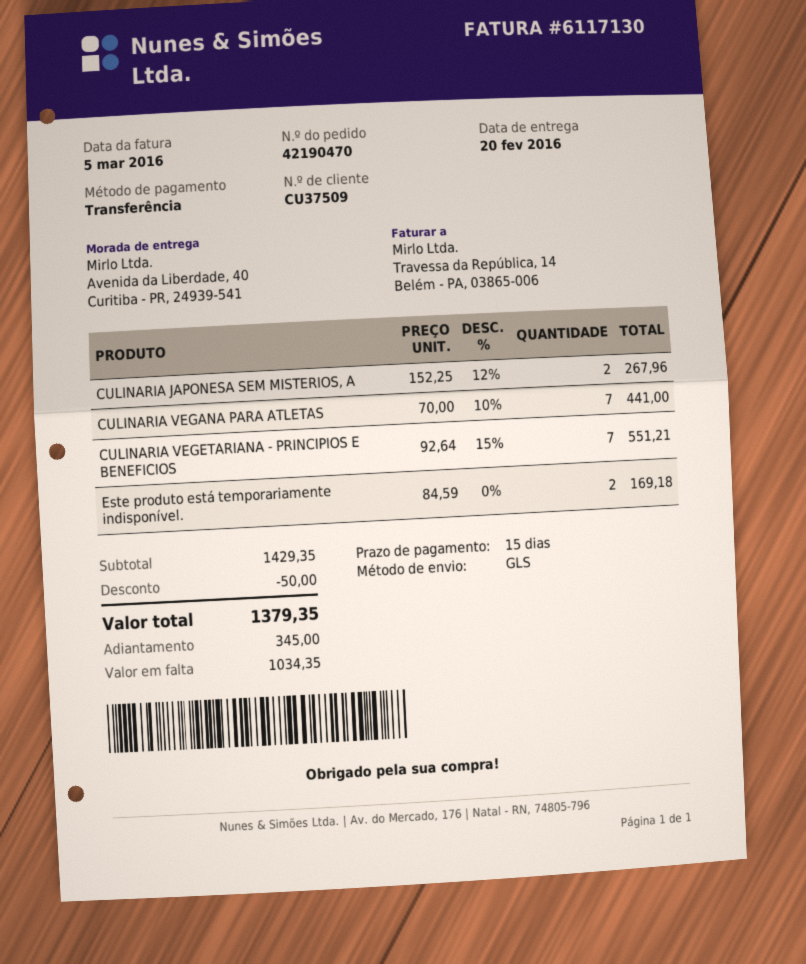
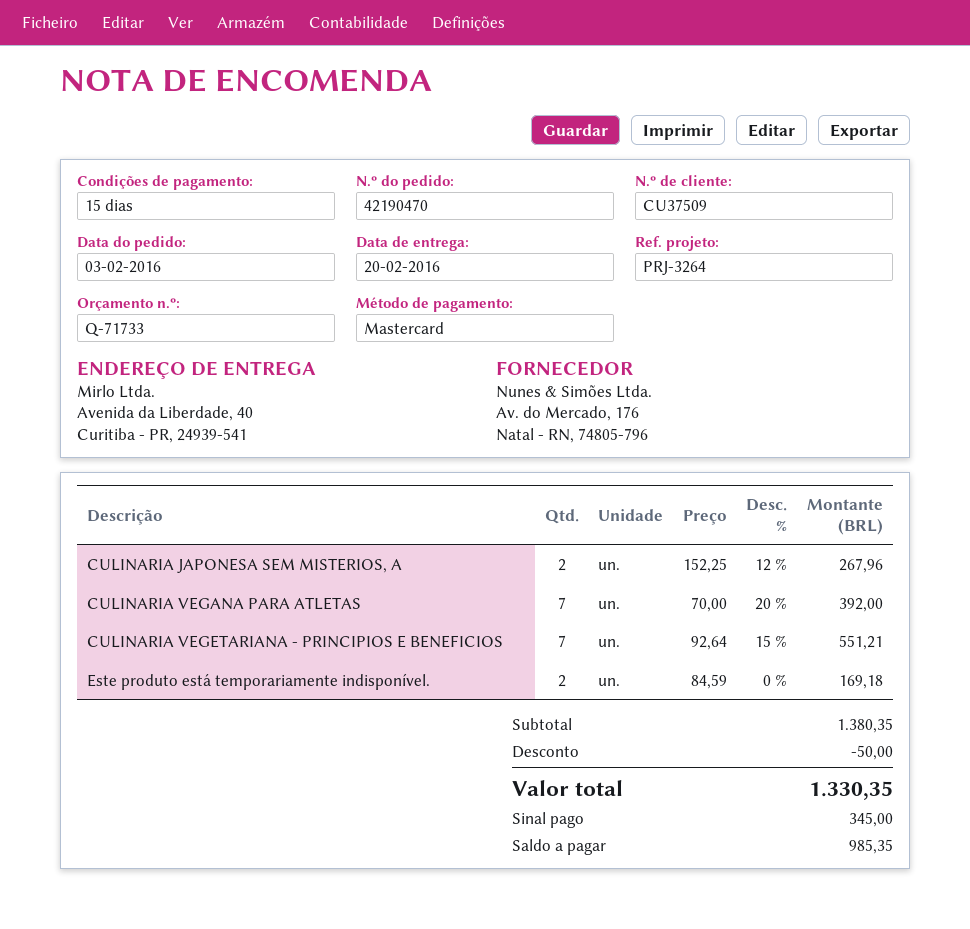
payment method: bank transfer -> Mastercard
CULINARIA VEGANA PARA ATLETAS: 7 x 70.00 - 10% = 441.00 -> 7 x 70.00 - 20% = 392.00
subtotal: 1429.35 -> 1380.35
total: 1379.35 -> 1330.35
balance: 1034.35 -> 985.35

